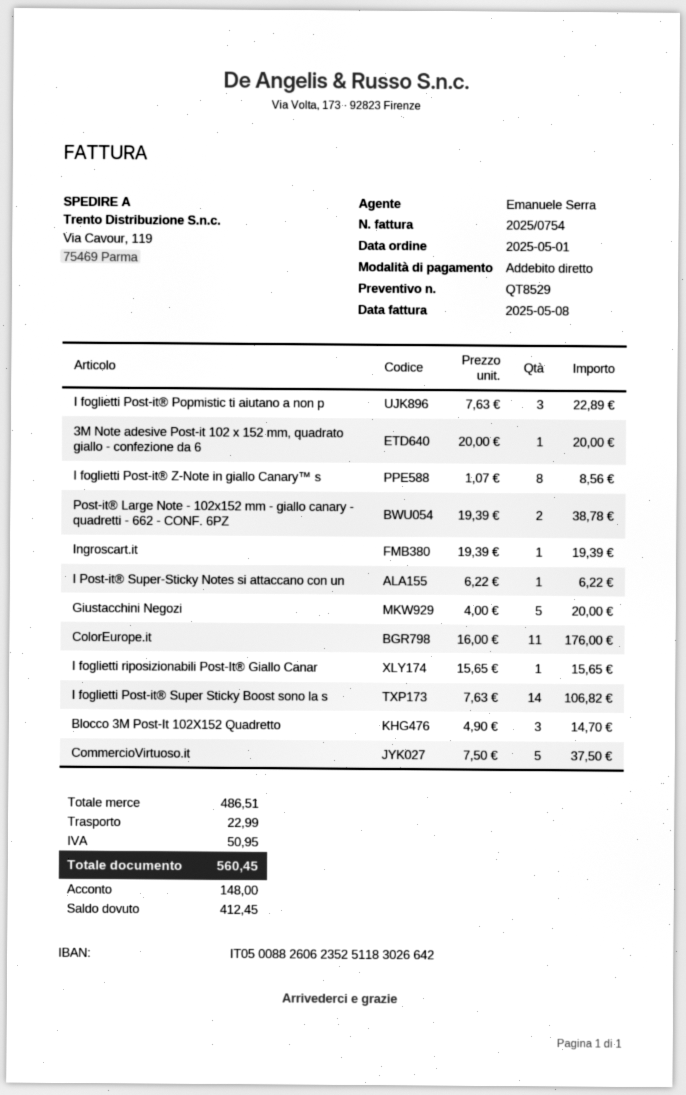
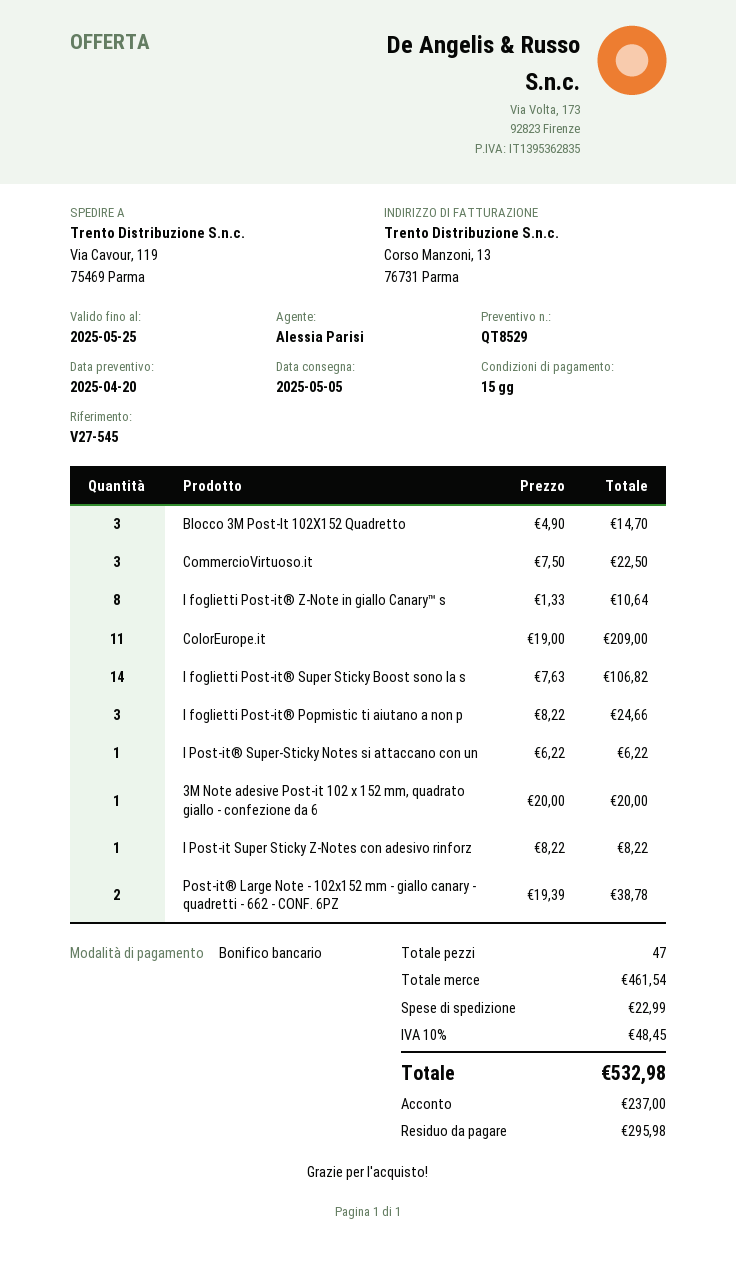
sales rep: Emanuele Serra -> Alessia Parisi
payment method: direct debit -> bank transfer
I foglietti Post-it® Popmistic ti aiutano a non p: 3 x 7.63 = 22.89 -> 3 x 8.22 = 24.66
I foglietti Post-it® Z-Note in giallo Canary™ s: 8 x 1.07 = 8.56 -> 8 x 1.33 = 10.64
Ingroscart.it: 1 x 19.39 = 19.39 -> none
Giustacchini Negozi: 5 x 4.00 = 20.00 -> none
ColorEurope.it: 11 x 16.00 = 176.00 -> 11 x 19.00 = 209.00
I foglietti riposizionabili Post-It® Giallo Canar: 1 x 15.65 = 15.65 -> none
CommercioVirtuoso.it: 5 x 7.50 = 37.50 -> 3 x 7.50 = 22.50
I Post-it Super Sticky Z-Notes con adesivo rinforz: none -> 1 x 8.22 = 8.22
subtotal: 486.51 -> 461.54
tax: 50.95 -> 48.45
total: 560.45 -> 532.98
deposit: 148.00 -> 237.00
balance: 412.45 -> 295.98

